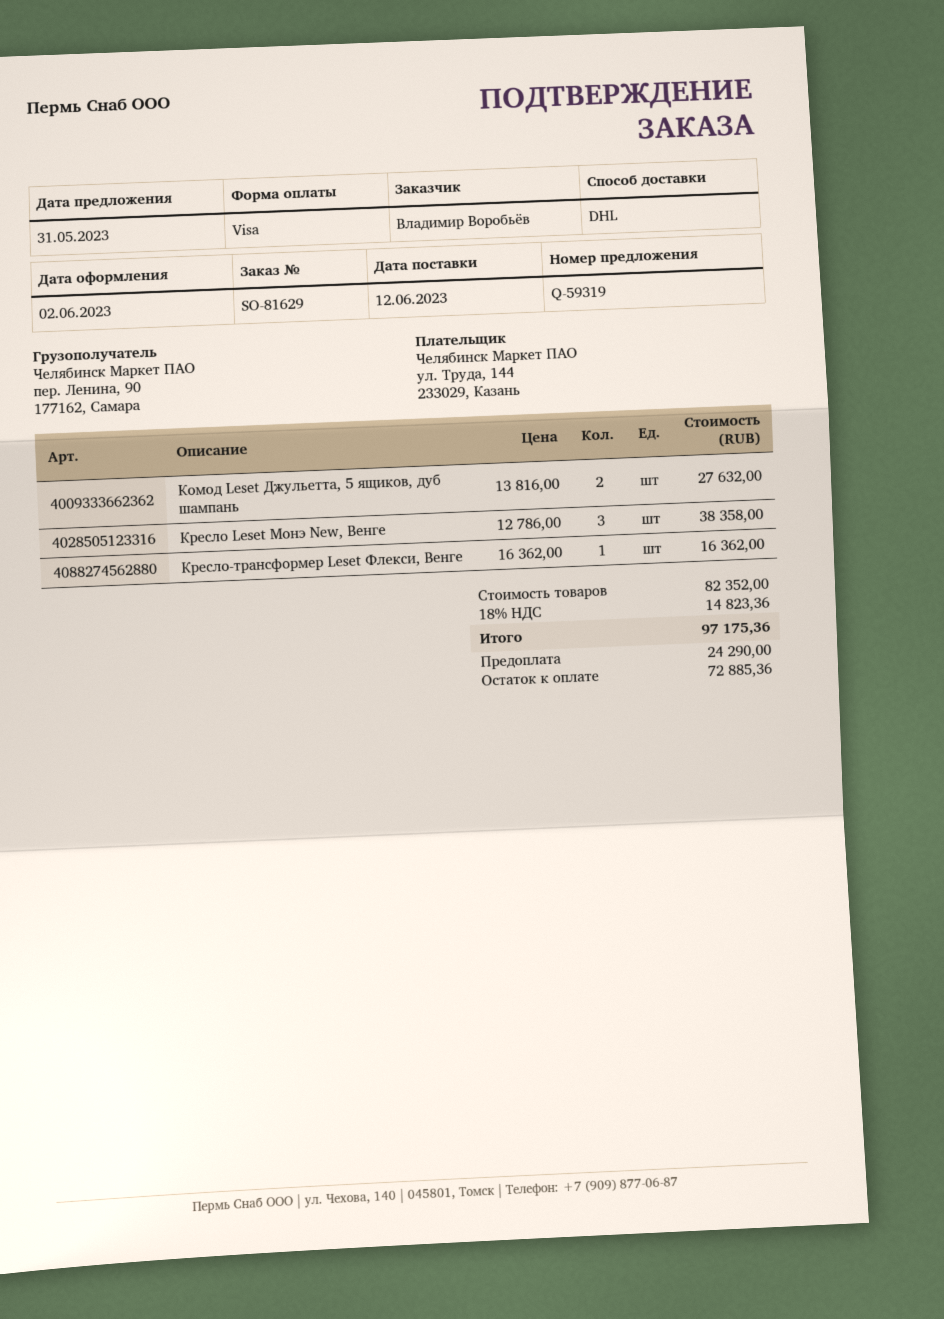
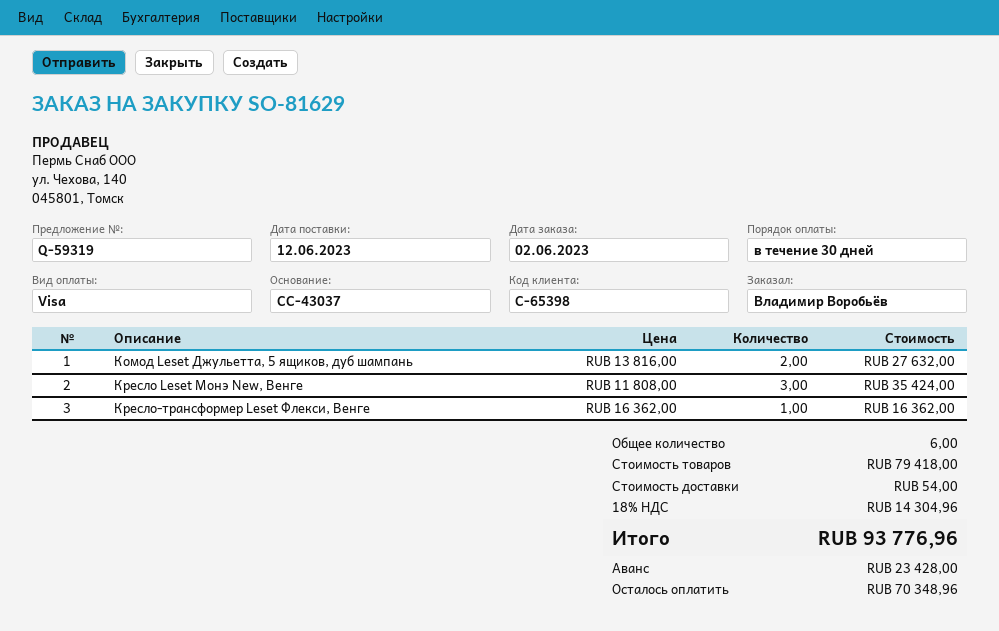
Кресло Leset Монэ New, Венге: 3 x 12786.00 = 38358.00 -> 3 x 11808.00 = 35424.00
subtotal: 82352.00 -> 79418.00
shipping: none -> 54.00
tax: 18% = 14823.36 -> 18% = 14304.96
total: 97175.36 -> 93776.96
deposit: 24290.00 -> 23428.00
balance: 72885.36 -> 70348.96

